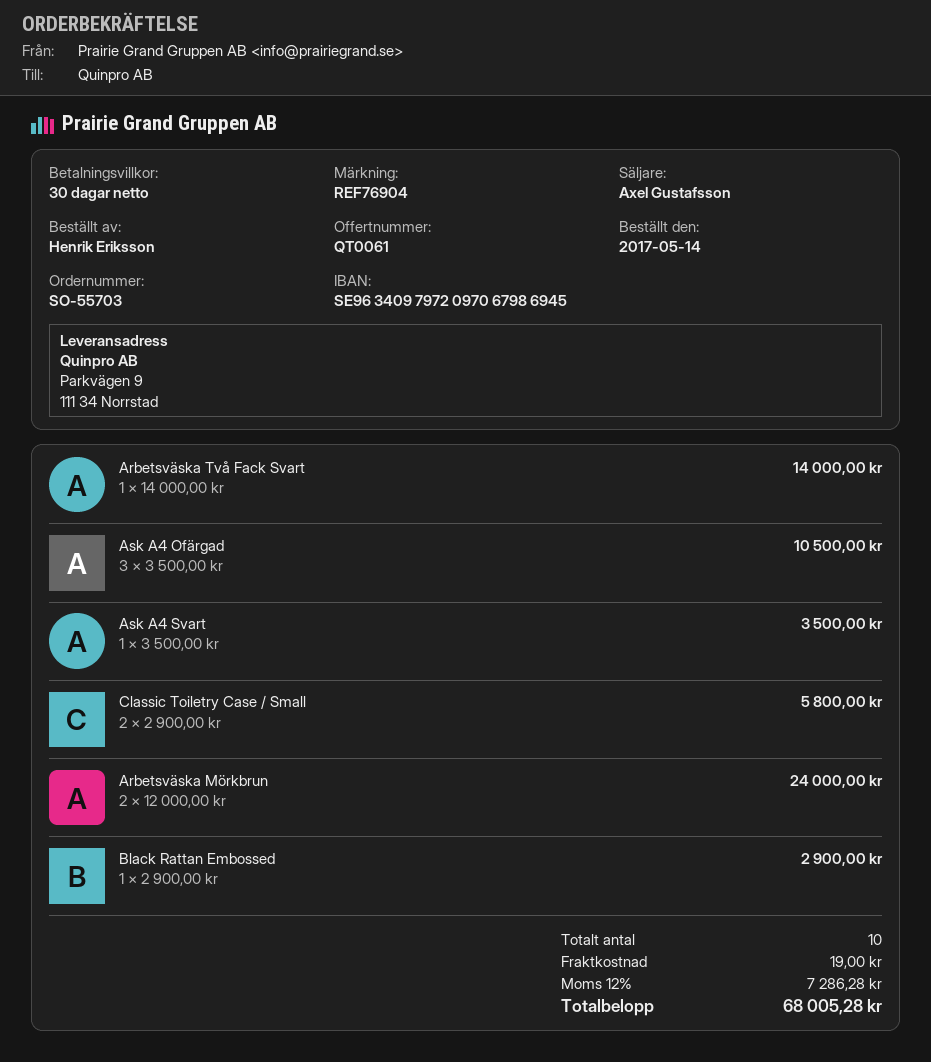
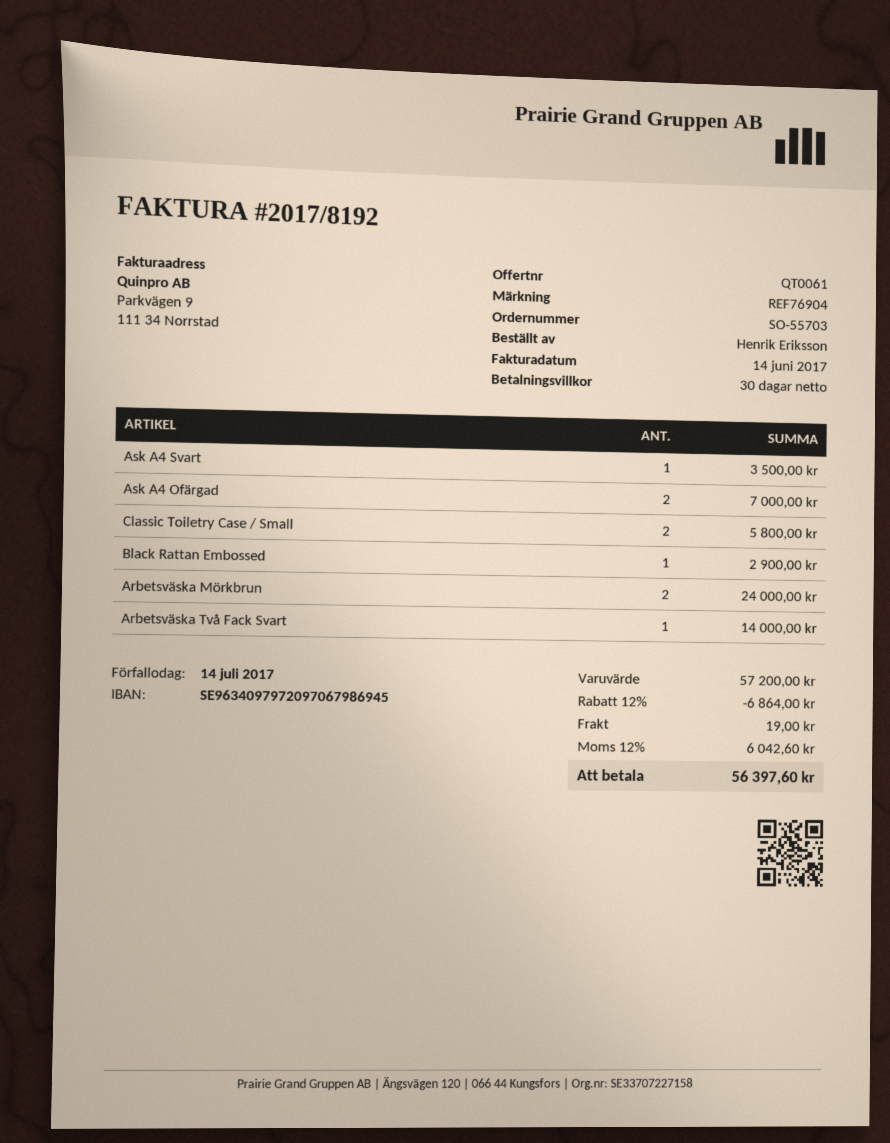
Ask A4 Ofärgad: 3 for 10500.00 -> 2 for 7000.00
discount: none -> 12% = 6864.00
tax: 12% = 7286.28 -> 12% = 6042.60
total: 68005.28 -> 56397.60

